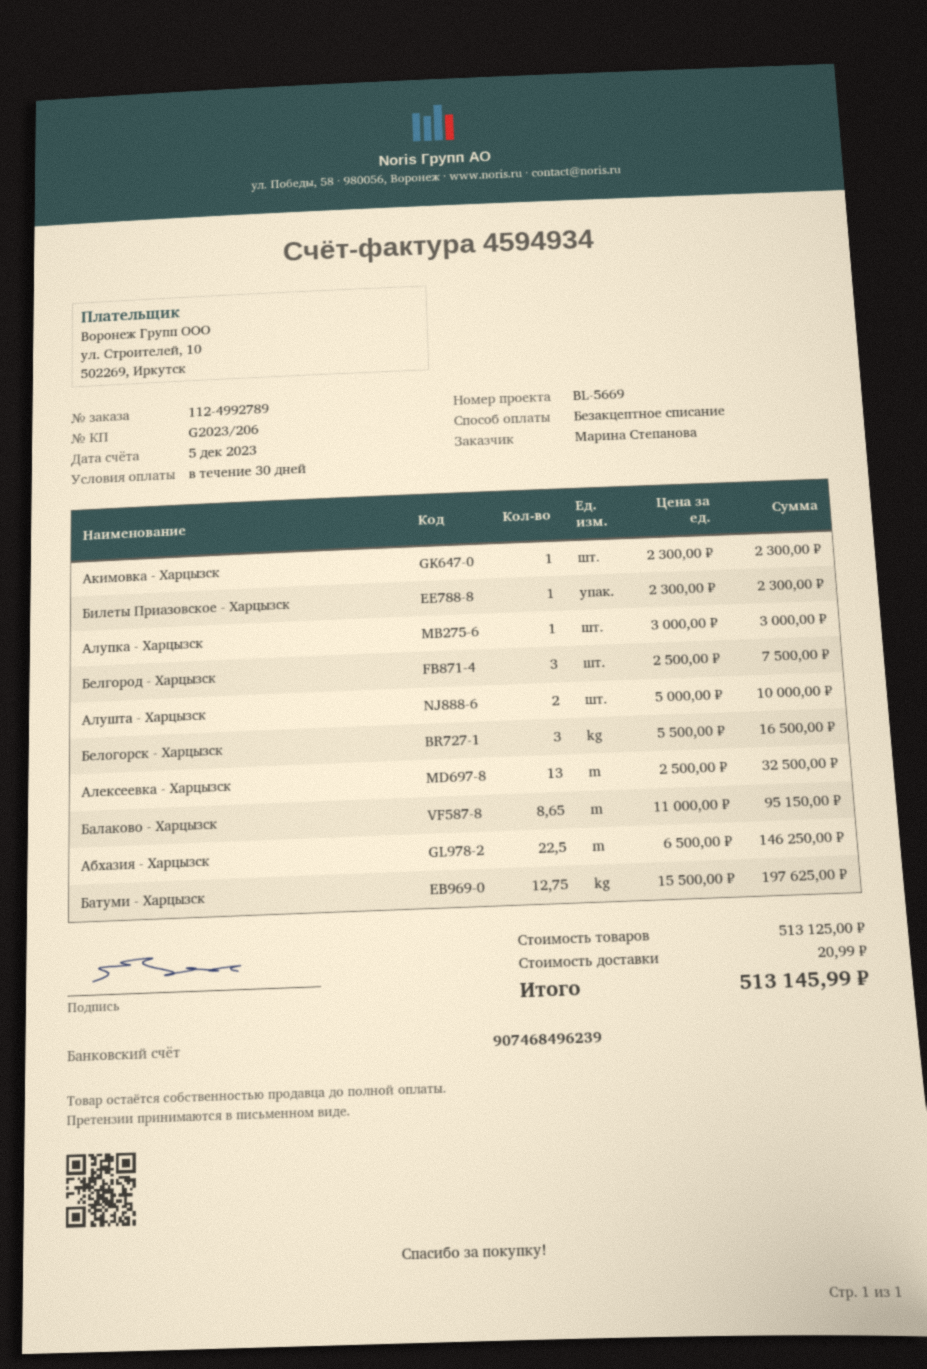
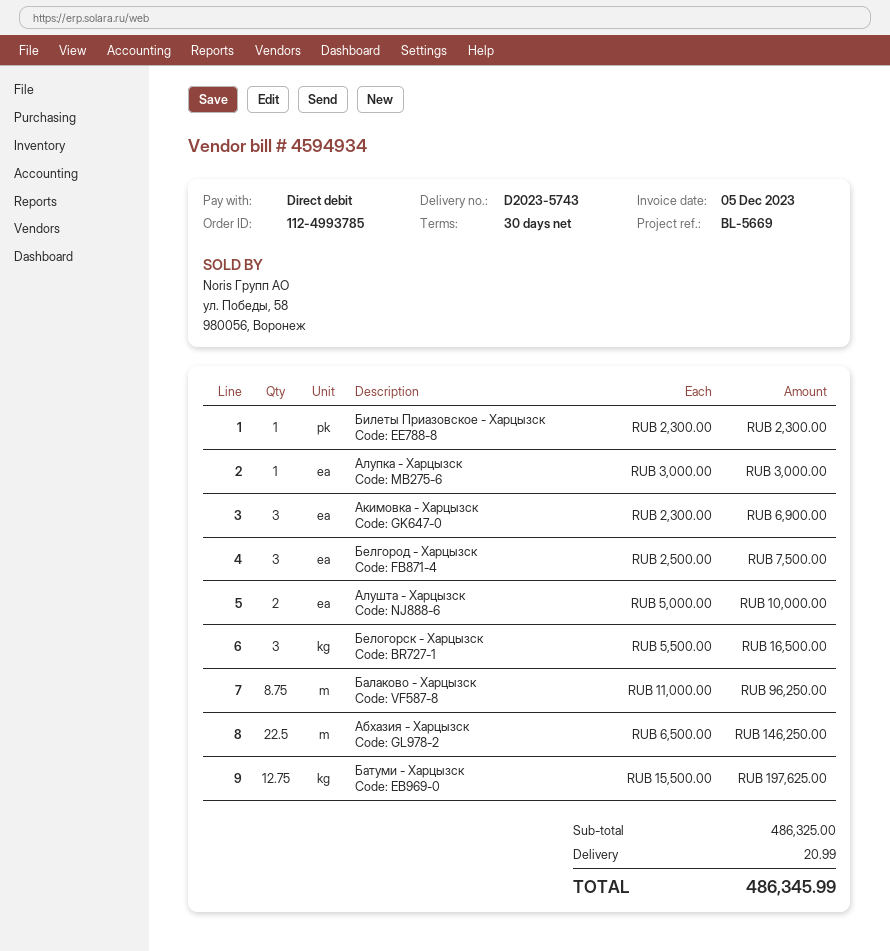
order number: 112-4992789 -> 112-4993785
Акимовка - Харцызск: 1 x 2300.00 = 2300.00 -> 3 x 2300.00 = 6900.00
Алексеевка - Харцызск: 13 x 2500.00 = 32500.00 -> none
Балаково - Харцызск: 8.65 x 11000.00 = 95150.00 -> 8.75 x 11000.00 = 96250.00
subtotal: 513125.00 -> 486325.00
total: 513145.99 -> 486345.99

